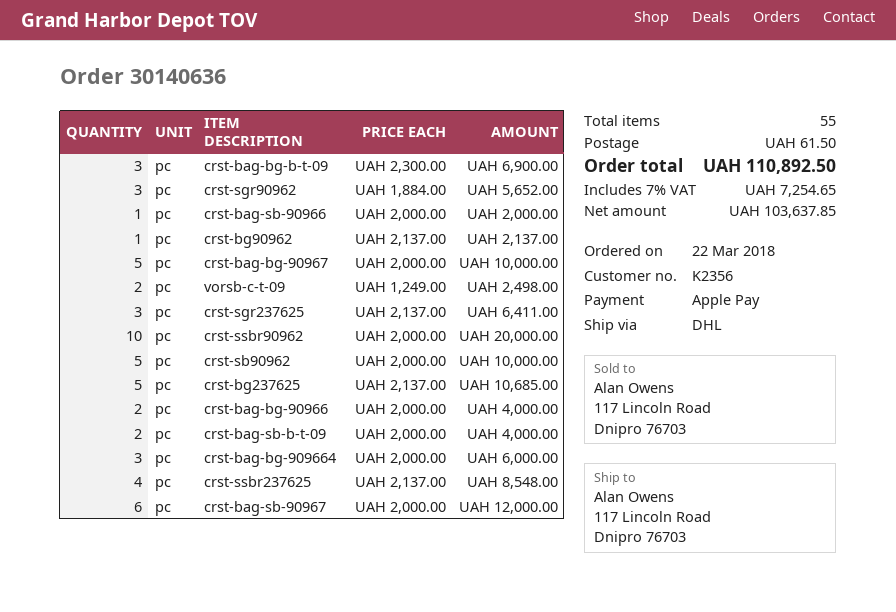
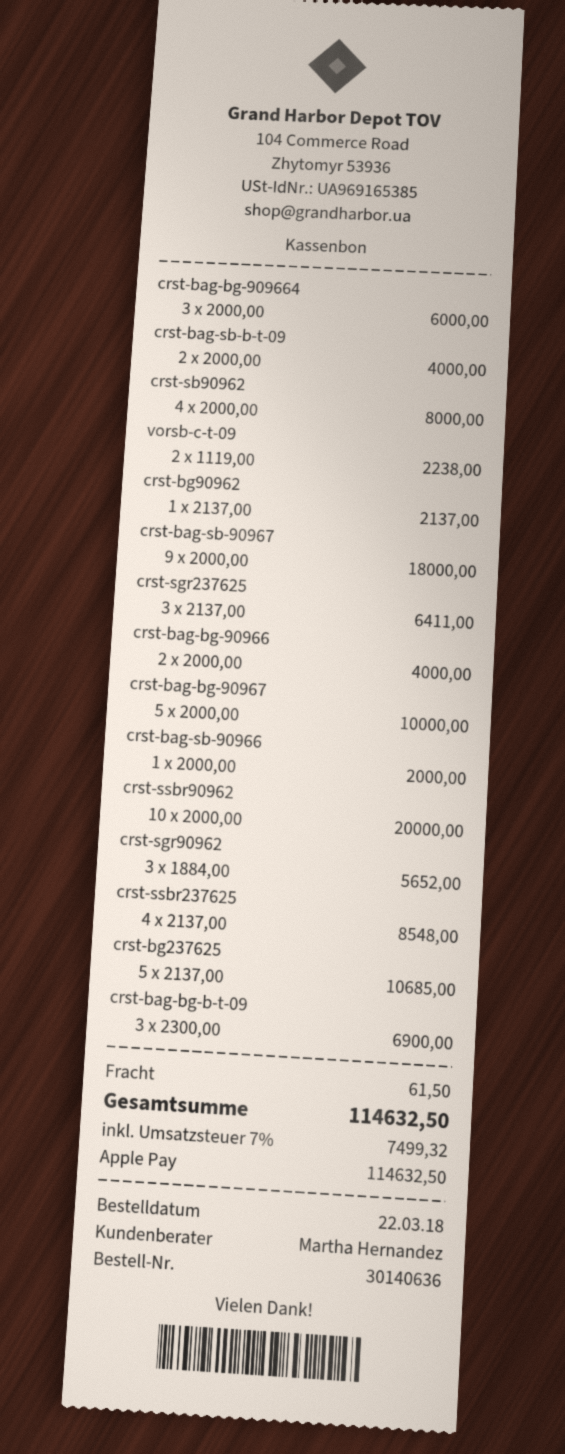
vorsb-c-t-09: 2 x 1249.00 = 2498.00 -> 2 x 1119.00 = 2238.00
crst-sb90962: 5 x 2000.00 = 10000.00 -> 4 x 2000.00 = 8000.00
crst-bag-sb-90967: 6 x 2000.00 = 12000.00 -> 9 x 2000.00 = 18000.00
tax: 7% = 7254.65 -> 7% = 7499.32
total: 110892.50 -> 114632.50

